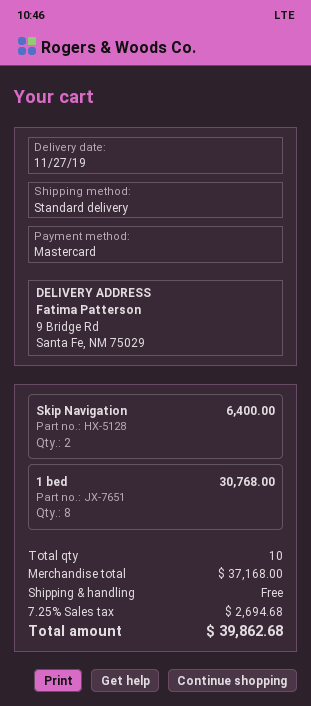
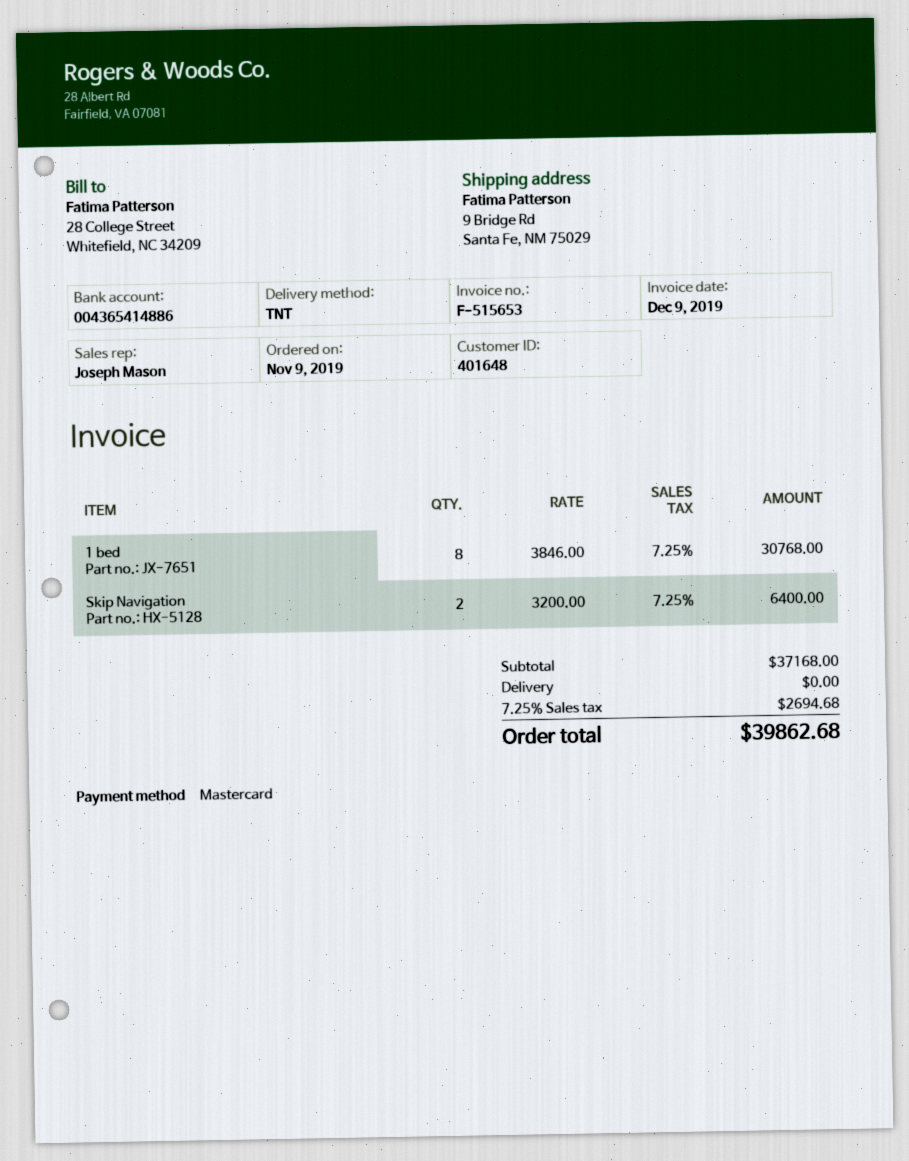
shipping method: standard -> TNT

